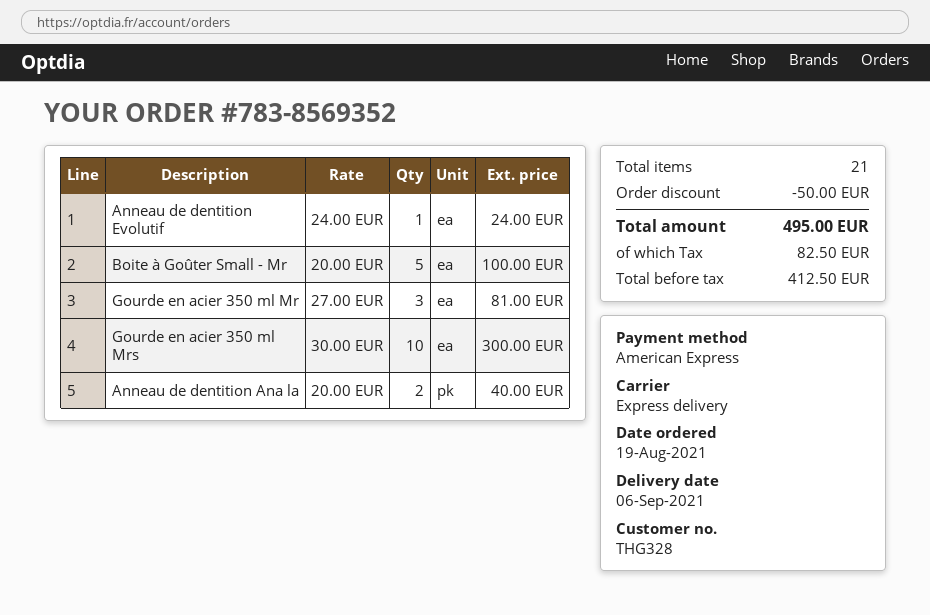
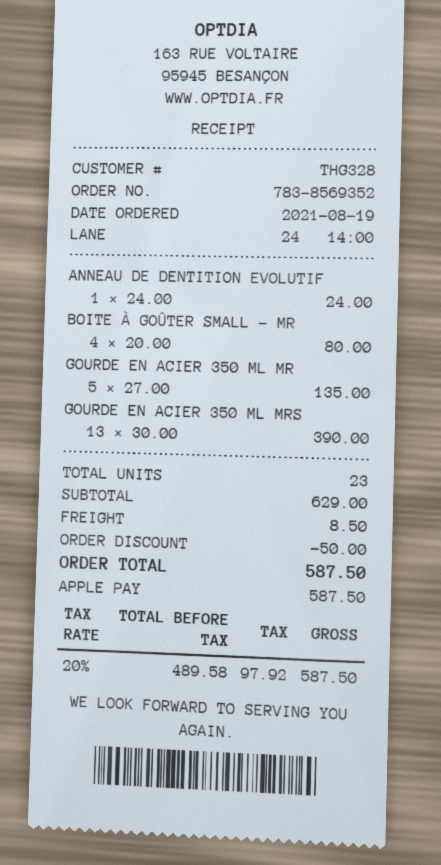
payment method: American Express -> Apple Pay
Boite à Goûter Small - Mr: 5 x 20.00 = 100.00 -> 4 x 20.00 = 80.00
Gourde en acier 350 ml Mr: 3 x 27.00 = 81.00 -> 5 x 27.00 = 135.00
Gourde en acier 350 ml Mrs: 10 x 30.00 = 300.00 -> 13 x 30.00 = 390.00
Anneau de dentition Ana la: 2 x 20.00 = 40.00 -> none
total quantity: 21 -> 23
shipping: none -> 8.50
net: 412.50 -> 489.58
tax: 82.50 -> 97.92
total: 495.00 -> 587.50

